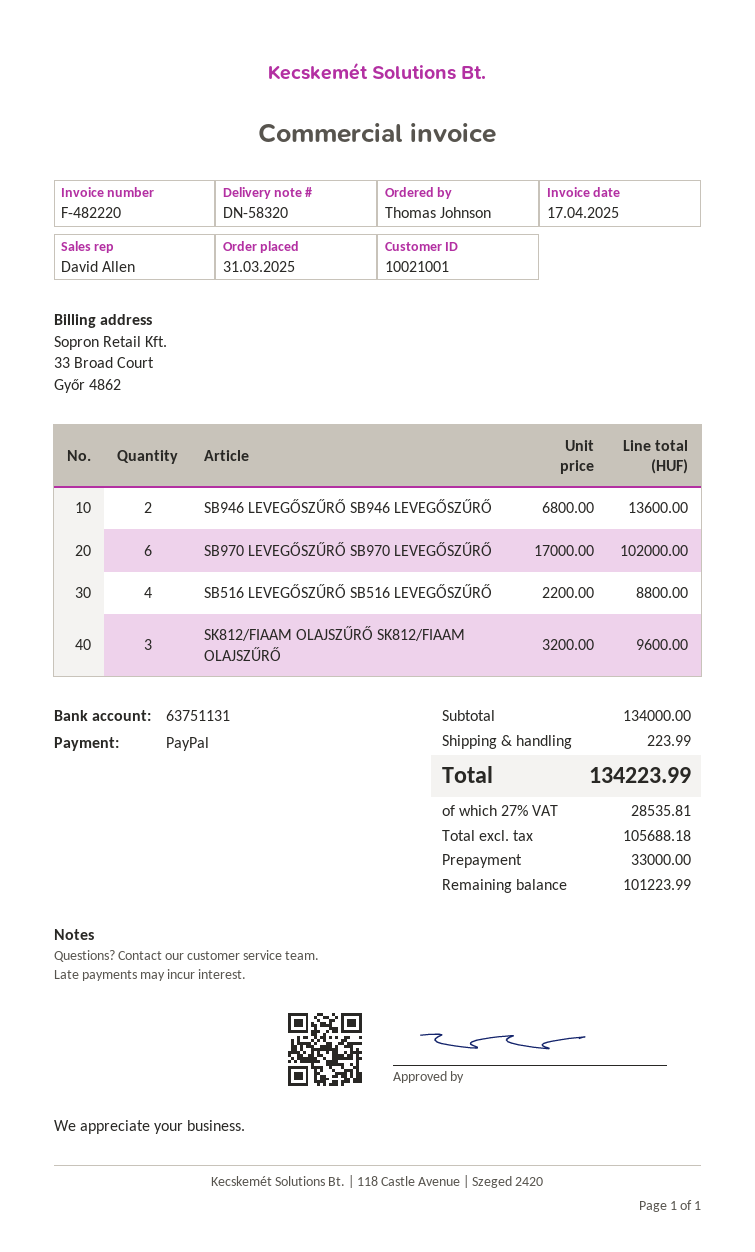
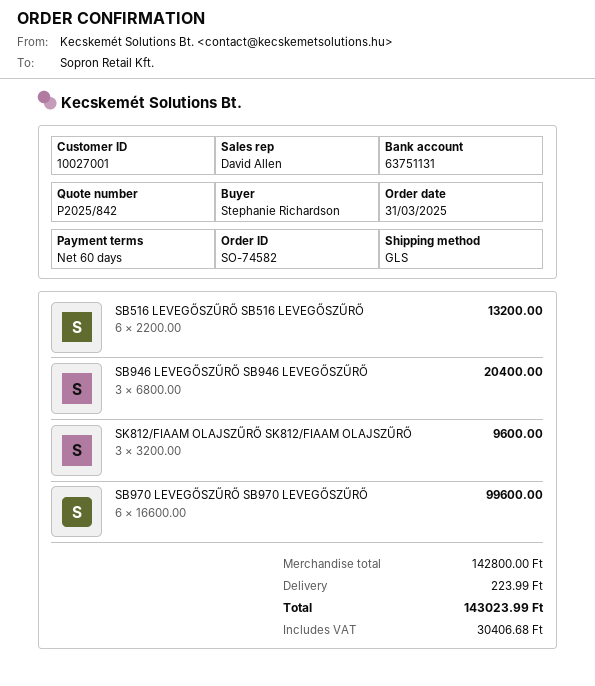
customer number: 10021001 -> 10027001
ordered by: Thomas Johnson -> Stephanie Richardson
SB946 LEVEGŐSZŰRŐ SB946 LEVEGŐSZŰRŐ: 2 x 6800.00 = 13600.00 -> 3 x 6800.00 = 20400.00
SB970 LEVEGŐSZŰRŐ SB970 LEVEGŐSZŰRŐ: 6 x 17000.00 = 102000.00 -> 6 x 16600.00 = 99600.00
SB516 LEVEGŐSZŰRŐ SB516 LEVEGŐSZŰRŐ: 4 x 2200.00 = 8800.00 -> 6 x 2200.00 = 13200.00
subtotal: 134000.00 -> 142800.00
tax: 28535.81 -> 30406.68
total: 134223.99 -> 143023.99

